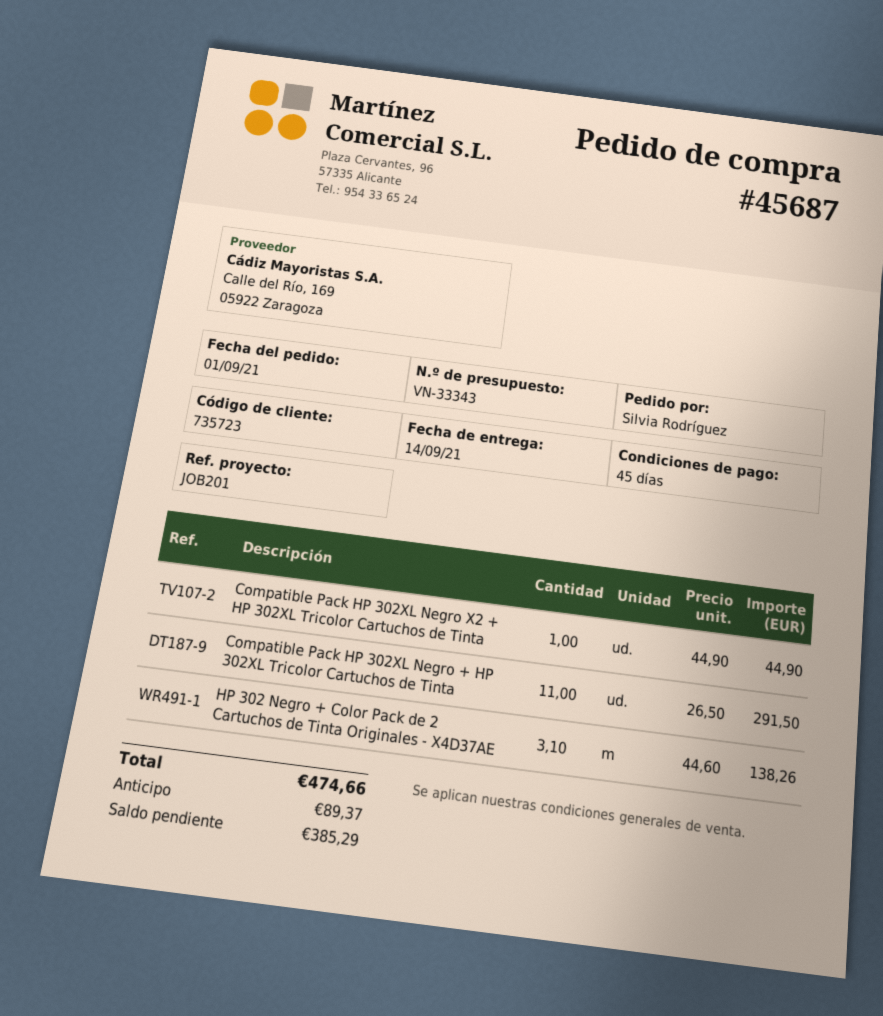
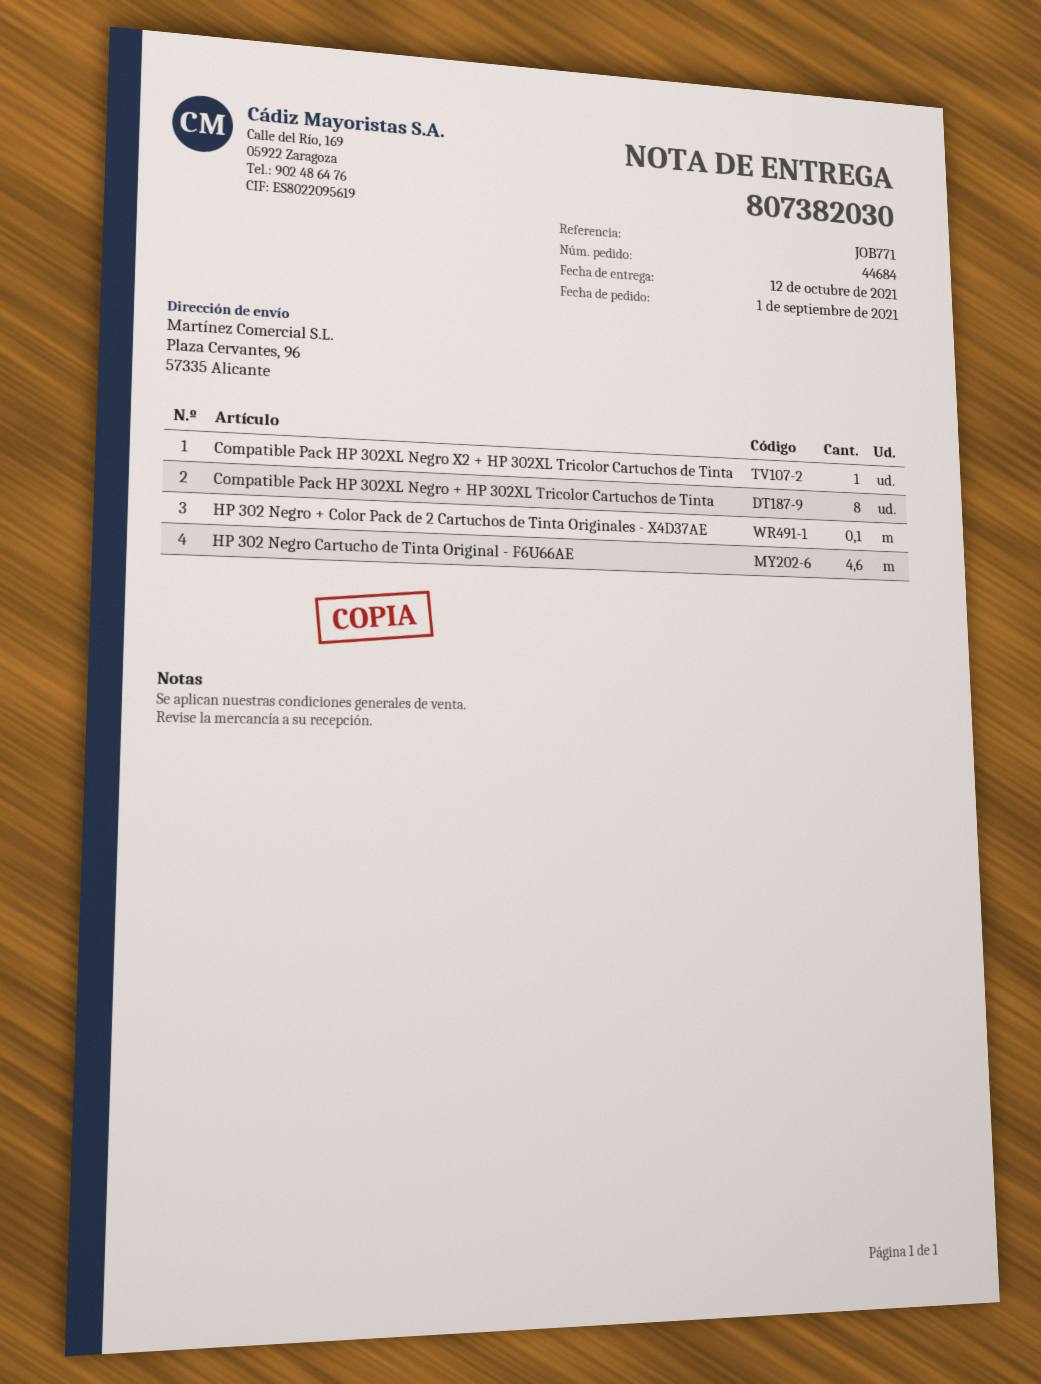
order number: 45687 -> 44684
delivery date: 2021-09-14 -> 2021-10-12
reference: JOB201 -> JOB771
Compatible Pack HP 302XL Negro + HP 302XL Tricolor Cartuchos de Tinta: 11 -> 8
HP 302 Negro + Color Pack de 2 Cartuchos de Tinta Originales - X4D37AE: 3.1 -> 0.1
HP 302 Negro Cartucho de Tinta Original - F6U66AE: none -> 4.6

